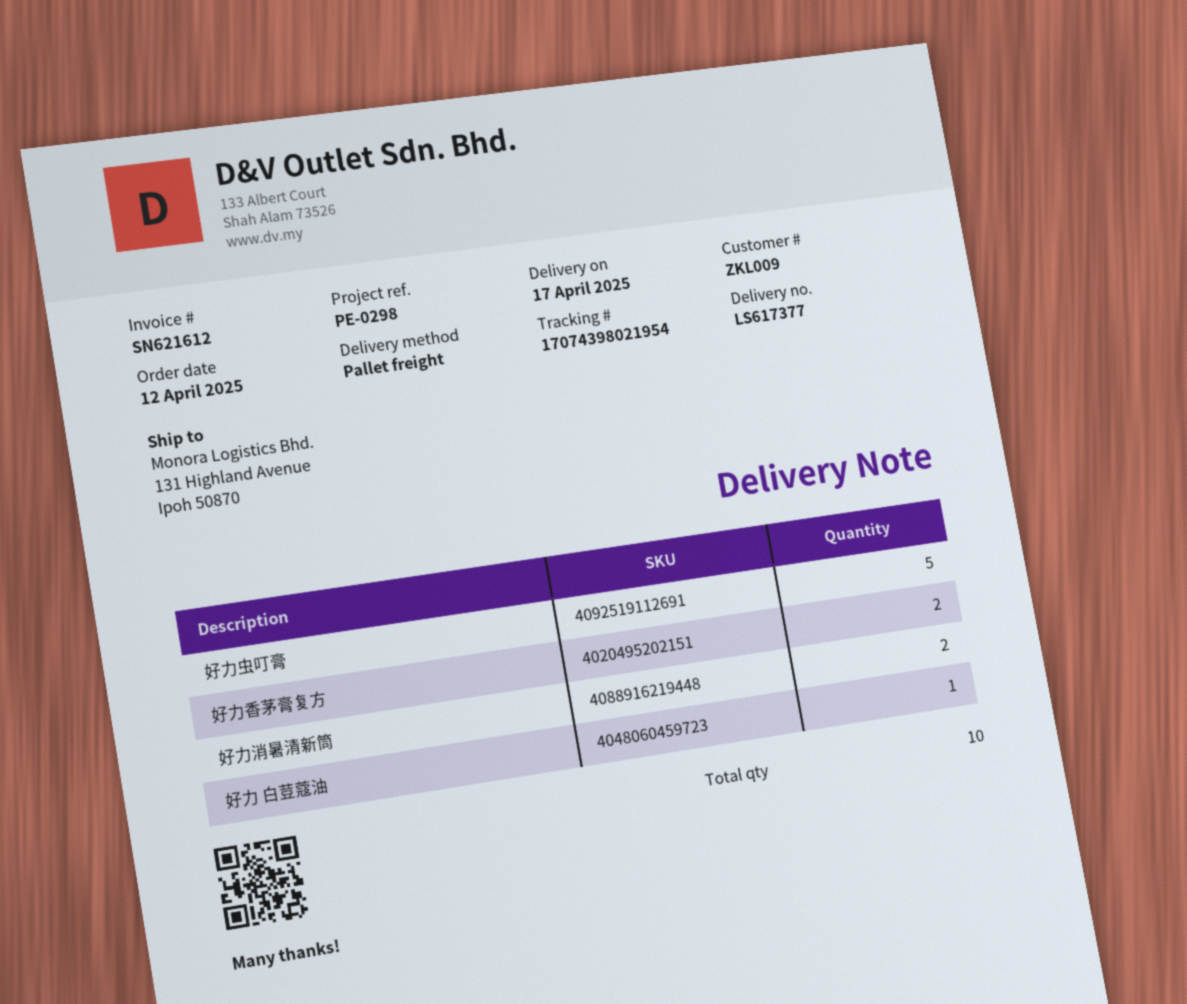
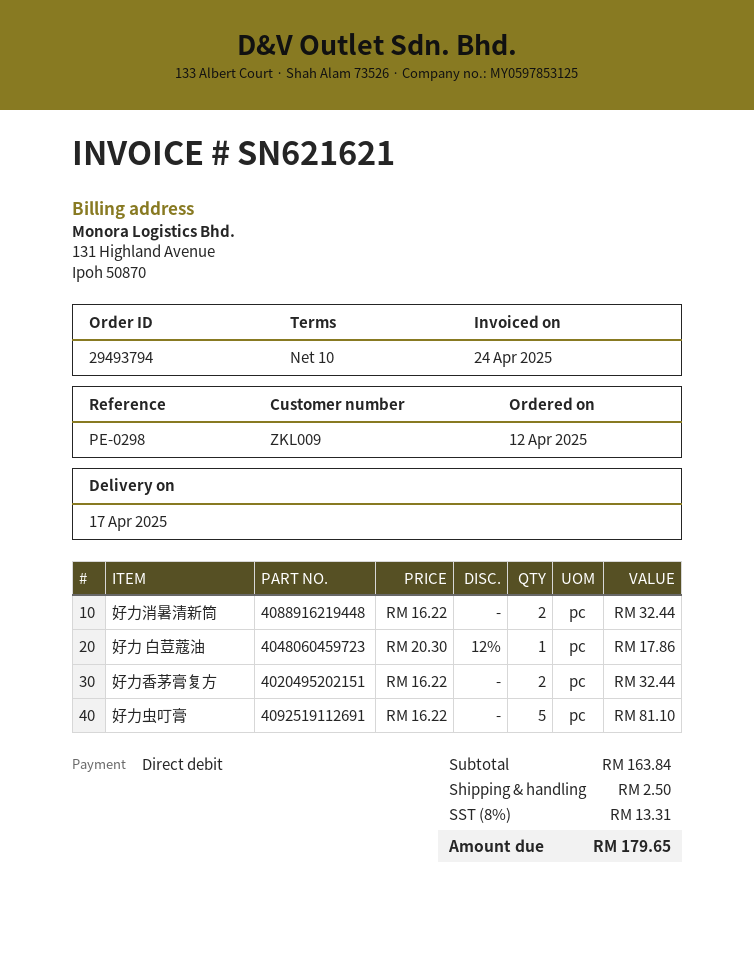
invoice number: SN621612 -> SN621621

